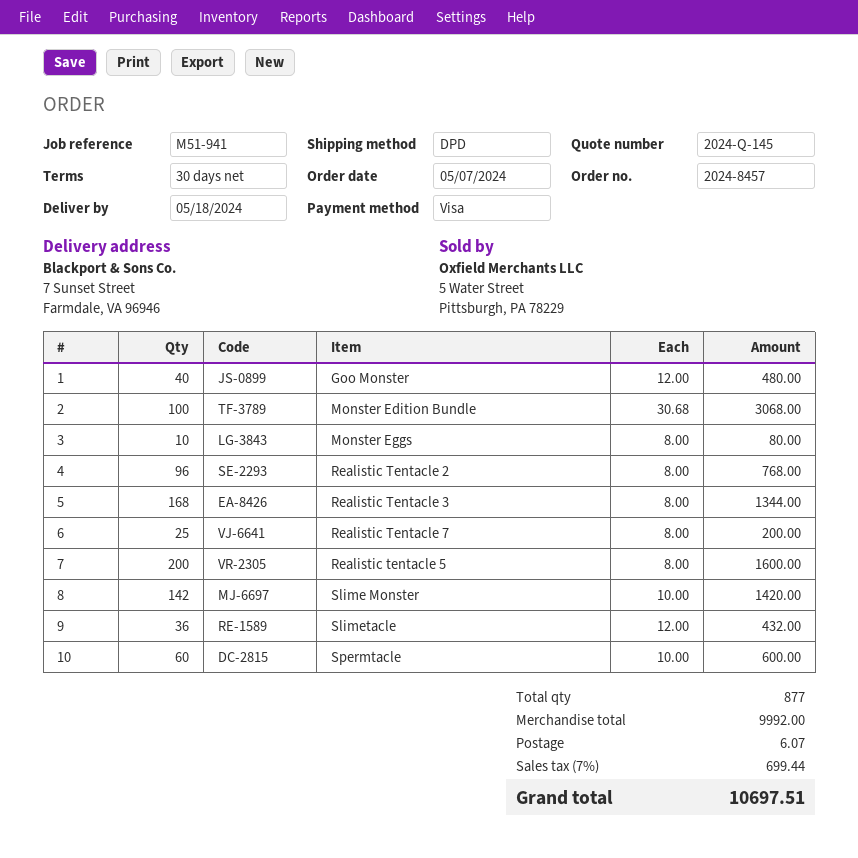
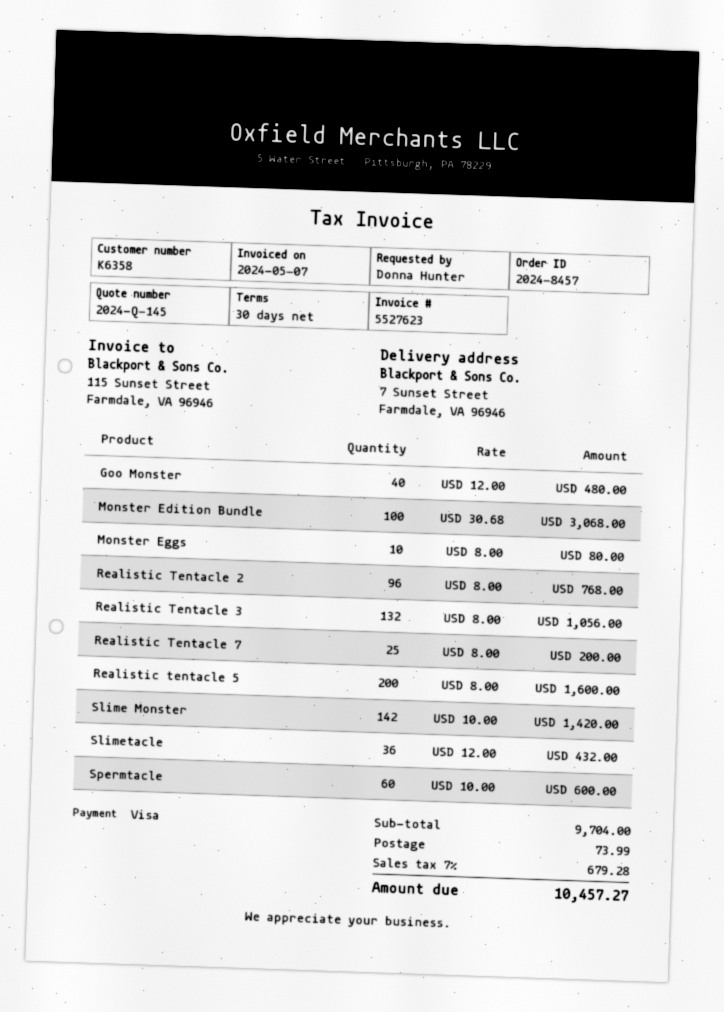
Realistic Tentacle 3: 168 x 8.00 = 1344.00 -> 132 x 8.00 = 1056.00
subtotal: 9992.00 -> 9704.00
shipping: 6.07 -> 73.99
tax: 7% = 699.44 -> 7% = 679.28
total: 10697.51 -> 10457.27

